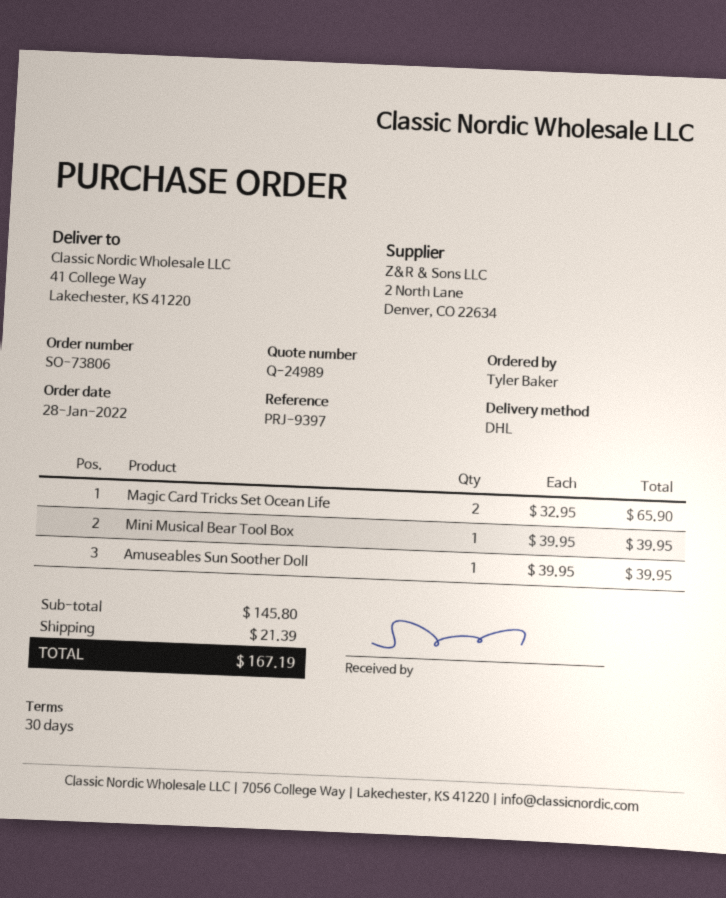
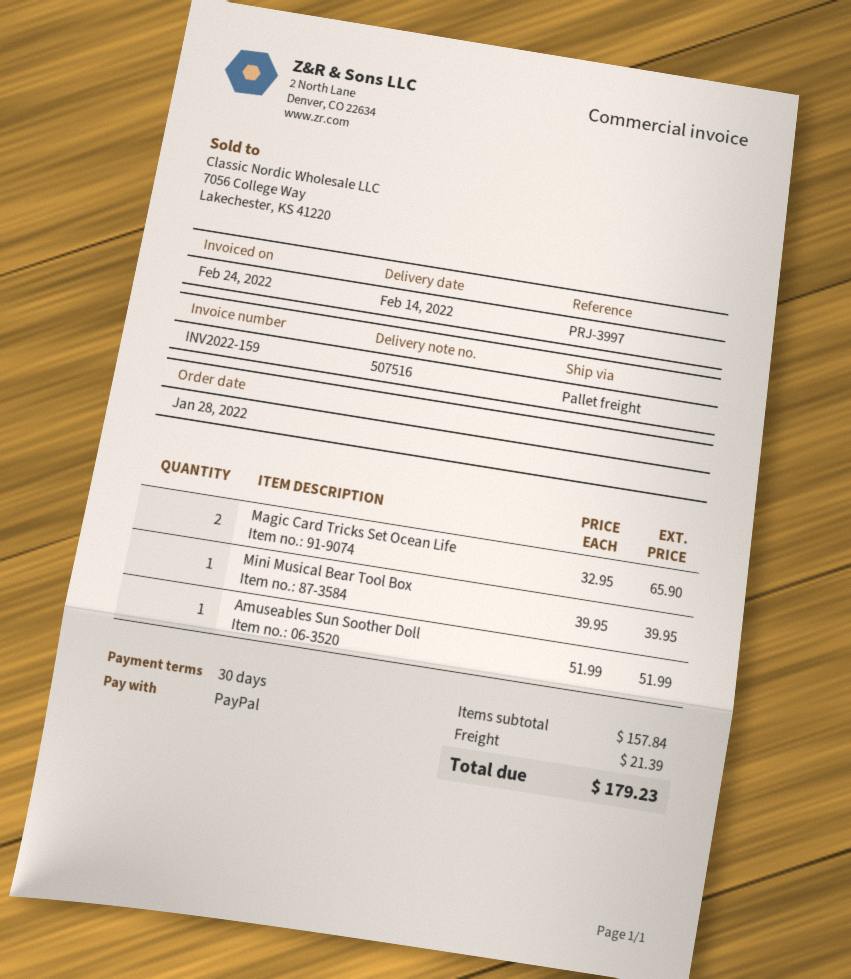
reference: PRJ-9397 -> PRJ-3997
shipping method: DHL -> pallet freight
Amuseables Sun Soother Doll: 1 x 39.95 = 39.95 -> 1 x 51.99 = 51.99
subtotal: 145.80 -> 157.84
total: 167.19 -> 179.23

